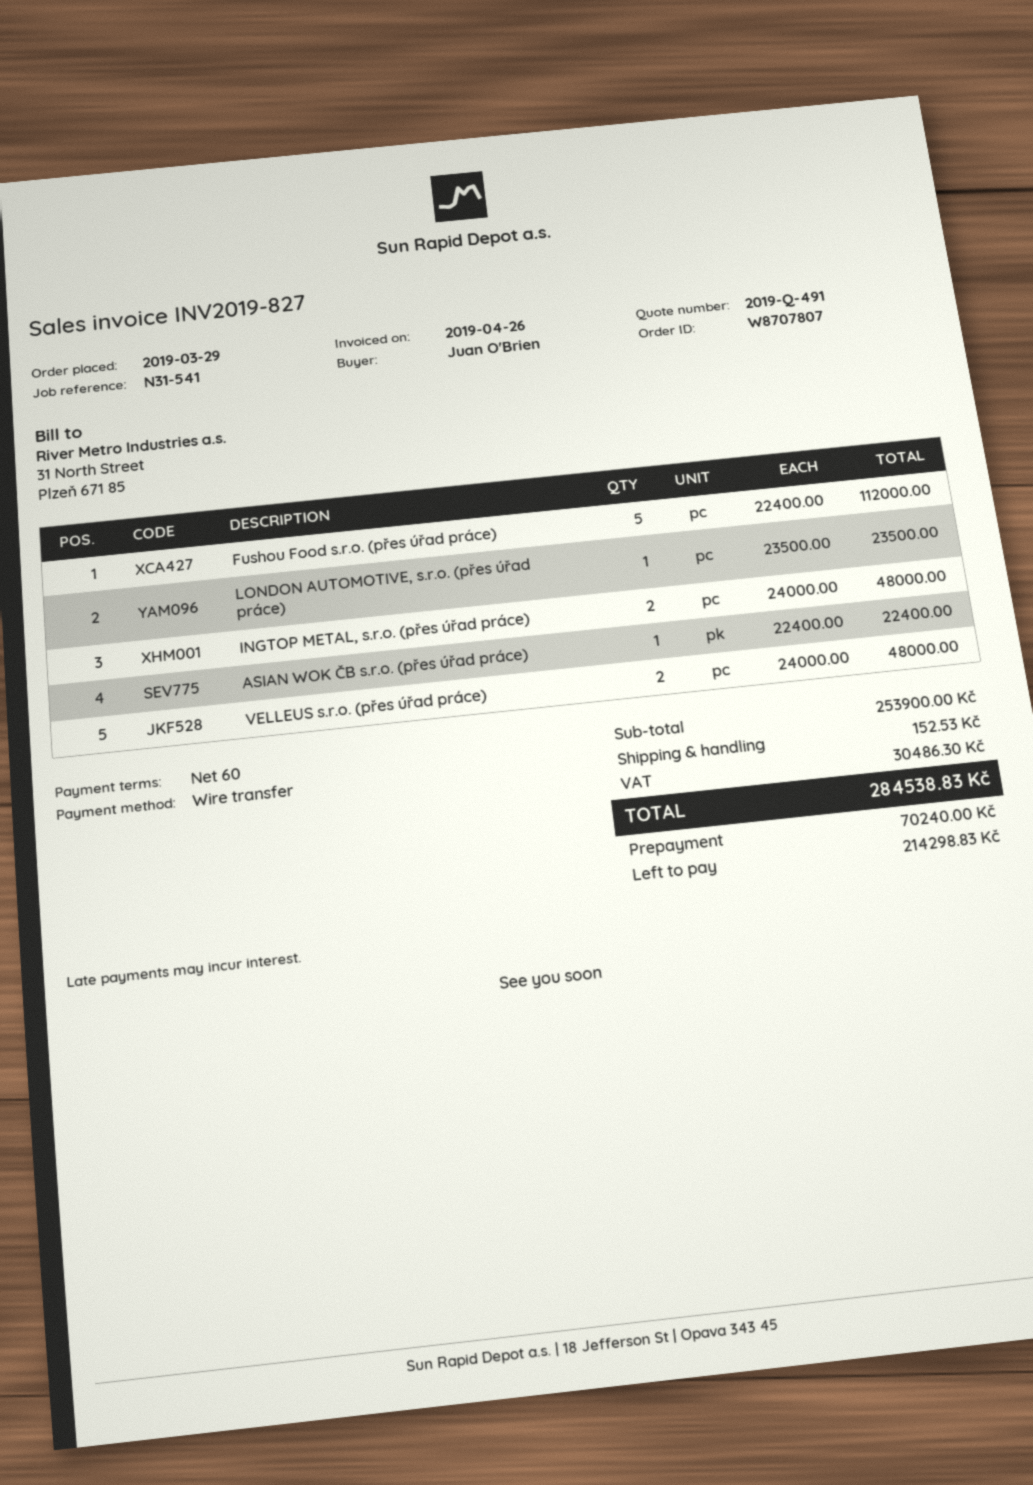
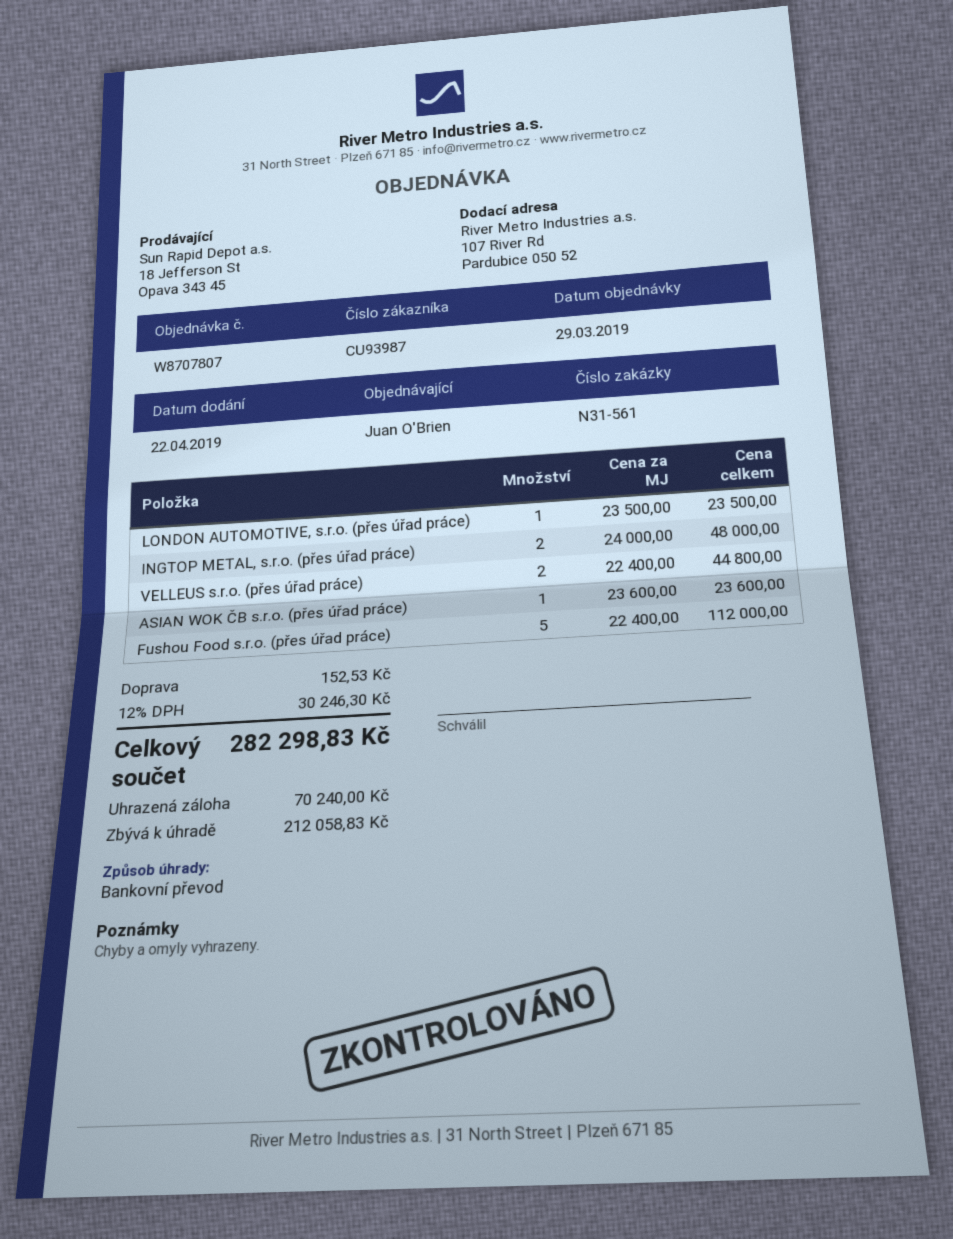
reference: N31-541 -> N31-561
ASIAN WOK ČB s.r.o. (přes úřad práce): 1 x 22400.00 = 22400.00 -> 1 x 23600.00 = 23600.00
VELLEUS s.r.o. (přes úřad práce): 2 x 24000.00 = 48000.00 -> 2 x 22400.00 = 44800.00
tax: 30486.30 -> 30246.30
total: 284538.83 -> 282298.83
balance: 214298.83 -> 212058.83

